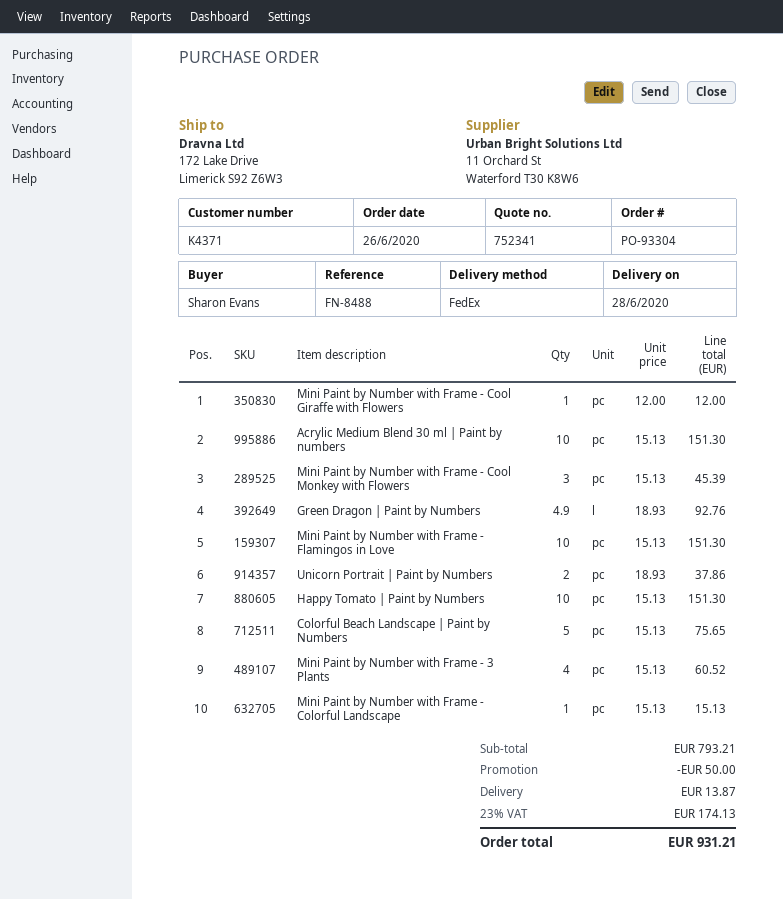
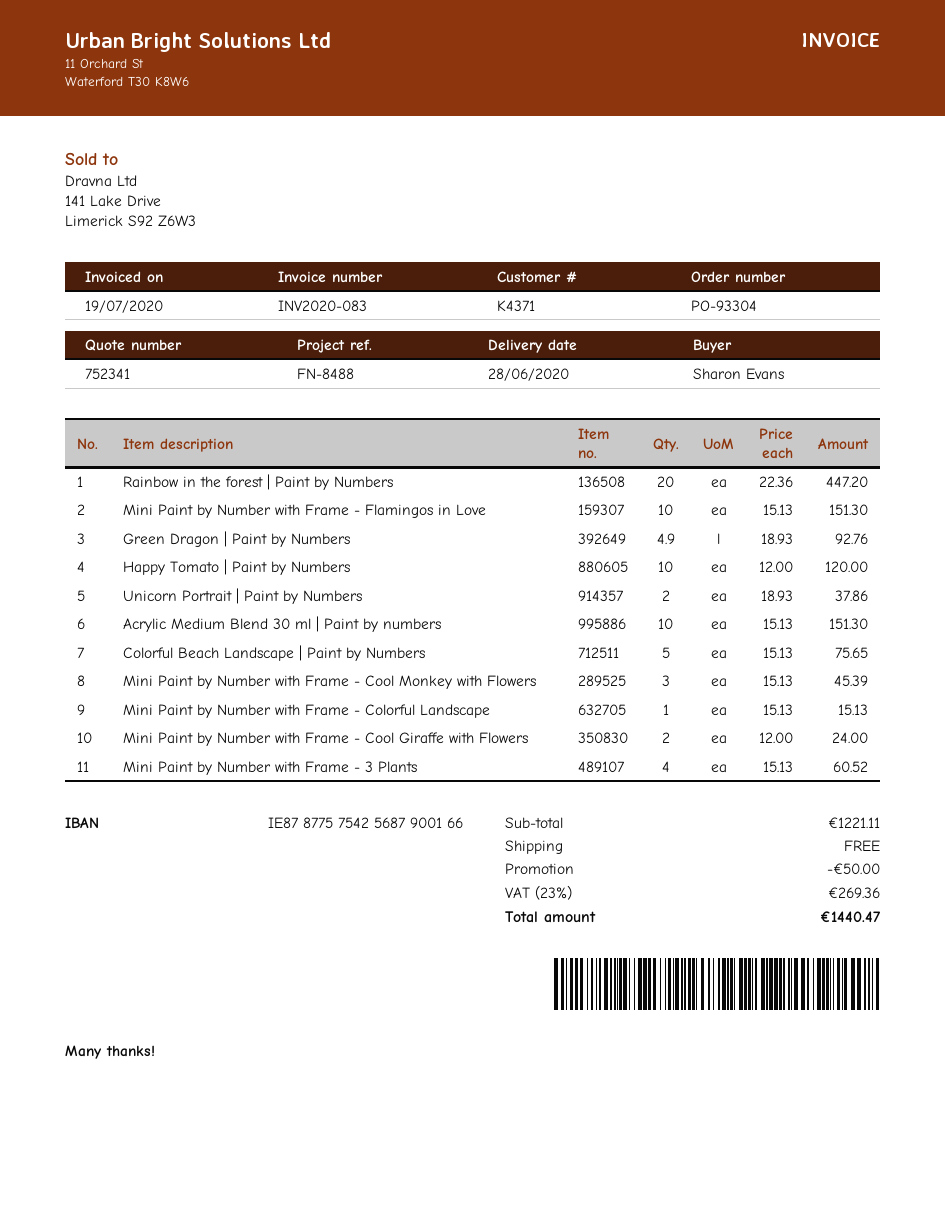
Mini Paint by Number with Frame - Cool Giraffe with Flowers: 1 x 12.00 = 12.00 -> 2 x 12.00 = 24.00
Happy Tomato | Paint by Numbers: 10 x 15.13 = 151.30 -> 10 x 12.00 = 120.00
Rainbow in the forest | Paint by Numbers: none -> 20 x 22.36 = 447.20
subtotal: 793.21 -> 1221.11
shipping: 13.87 -> 0.00
tax: 23% = 174.13 -> 23% = 269.36
total: 931.21 -> 1440.47

